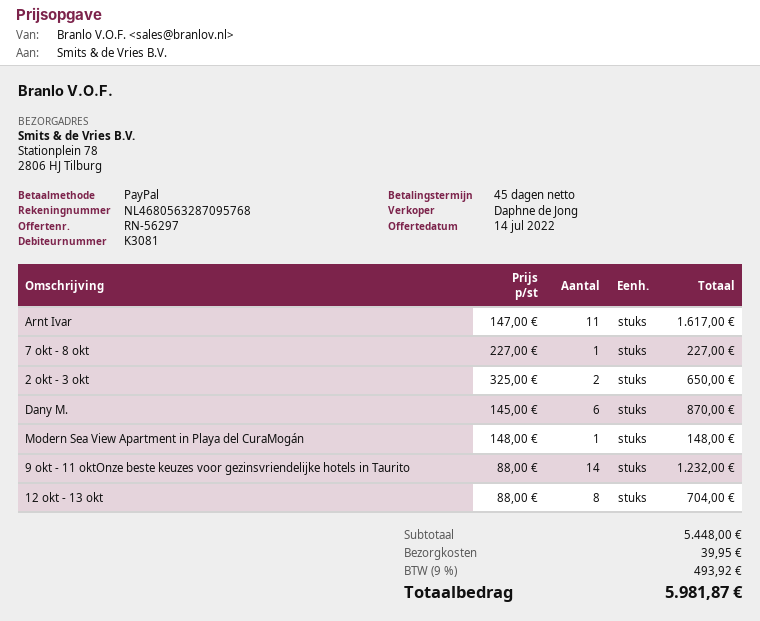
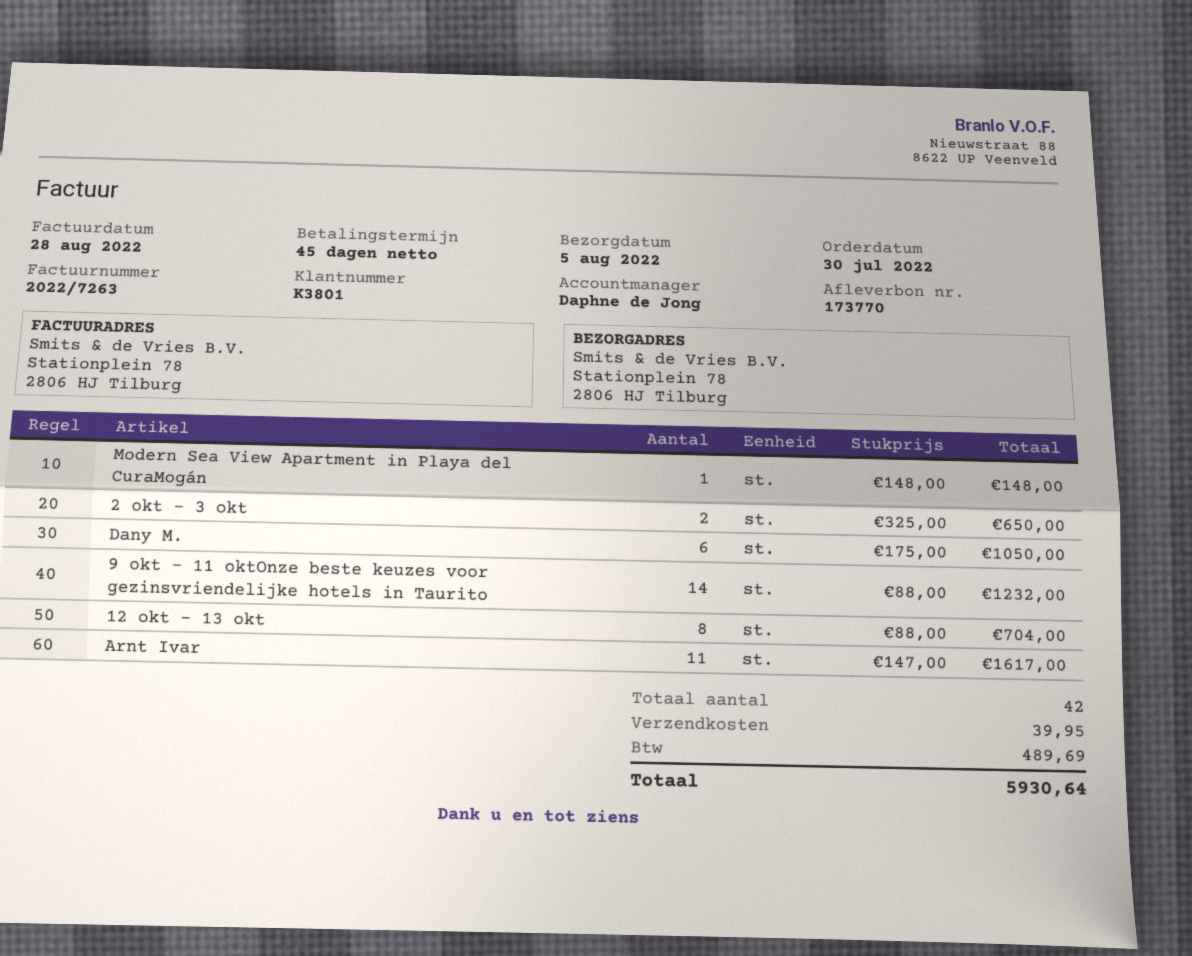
customer number: K3081 -> K3801
7 okt - 8 okt: 1 x 227.00 = 227.00 -> none
Dany M.: 6 x 145.00 = 870.00 -> 6 x 175.00 = 1050.00
tax: 493.92 -> 489.69
total: 5981.87 -> 5930.64

